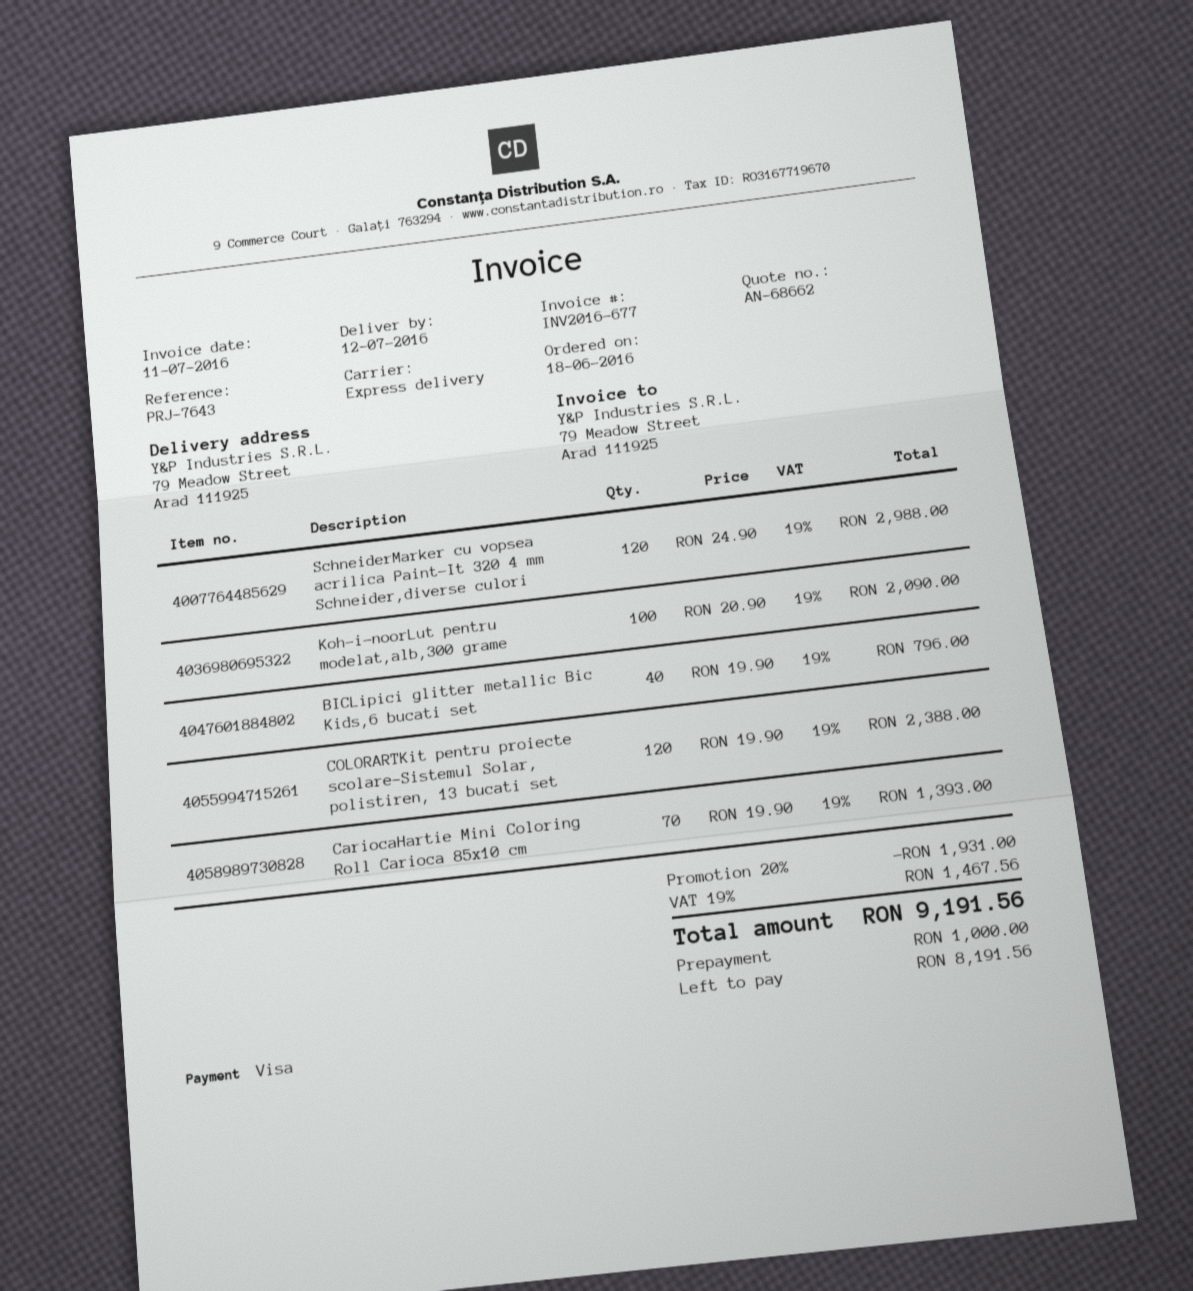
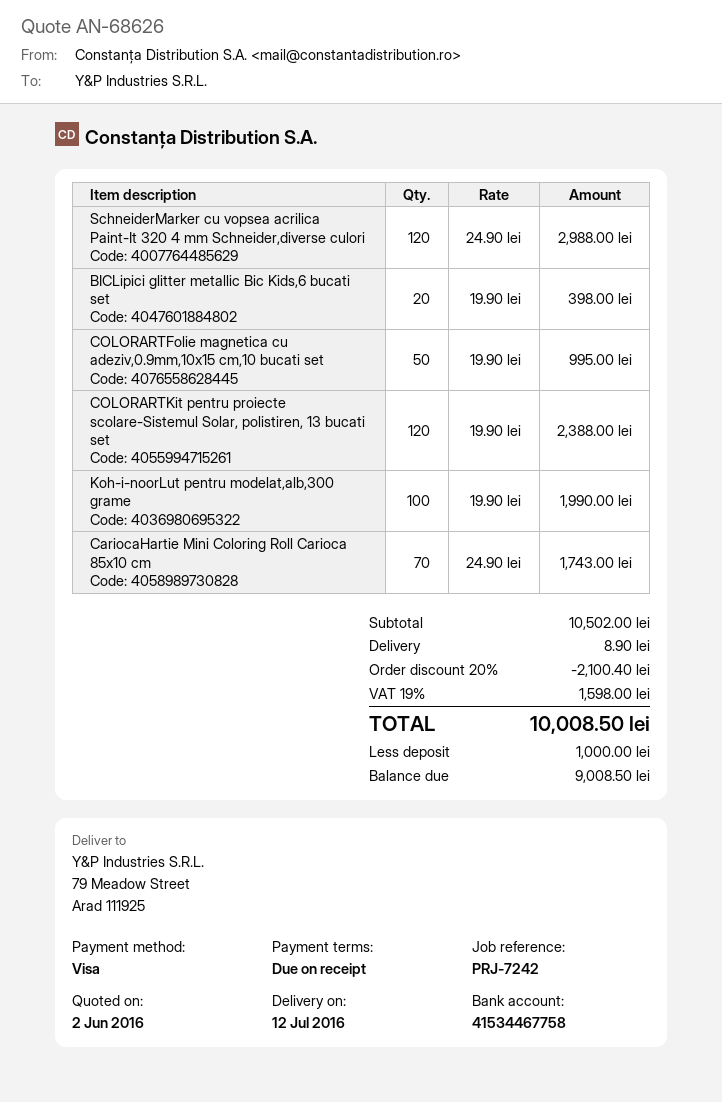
quote number: AN-68662 -> AN-68626
reference: PRJ-7643 -> PRJ-7242
Koh-i-noorLut pentru modelat,alb,300 grame: 100 x 20.90 = 2090.00 -> 100 x 19.90 = 1990.00
BICLipici glitter metallic Bic Kids,6 bucati set: 40 x 19.90 = 796.00 -> 20 x 19.90 = 398.00
CariocaHartie Mini Coloring Roll Carioca 85x10 cm: 70 x 19.90 = 1393.00 -> 70 x 24.90 = 1743.00
COLORARTFolie magnetica cu adeziv,0.9mm,10x15 cm,10 bucati set: none -> 50 x 19.90 = 995.00
discount: 20% = 1931.00 -> 20% = 2100.40
shipping: none -> 8.90
tax: 19% = 1467.56 -> 19% = 1598.00
total: 9191.56 -> 10008.50
balance: 8191.56 -> 9008.50

